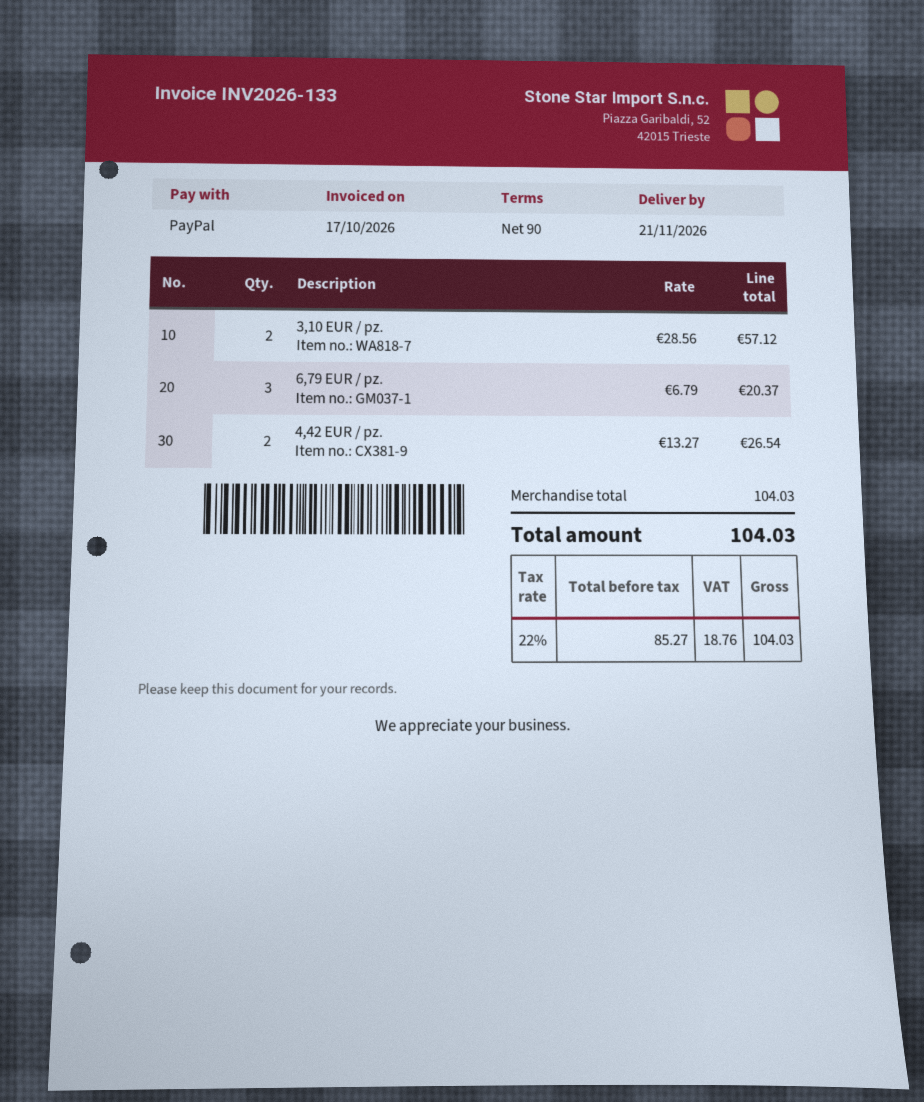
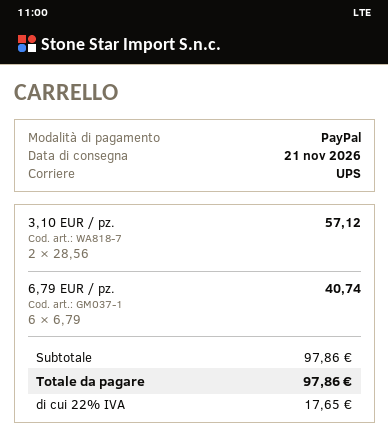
6,79 EUR / pz.: 3 x 6.79 = 20.37 -> 6 x 6.79 = 40.74
4,42 EUR / pz.: 2 x 13.27 = 26.54 -> none
subtotal: 104.03 -> 97.86
tax: 22% = 18.76 -> 22% = 17.65
total: 104.03 -> 97.86

